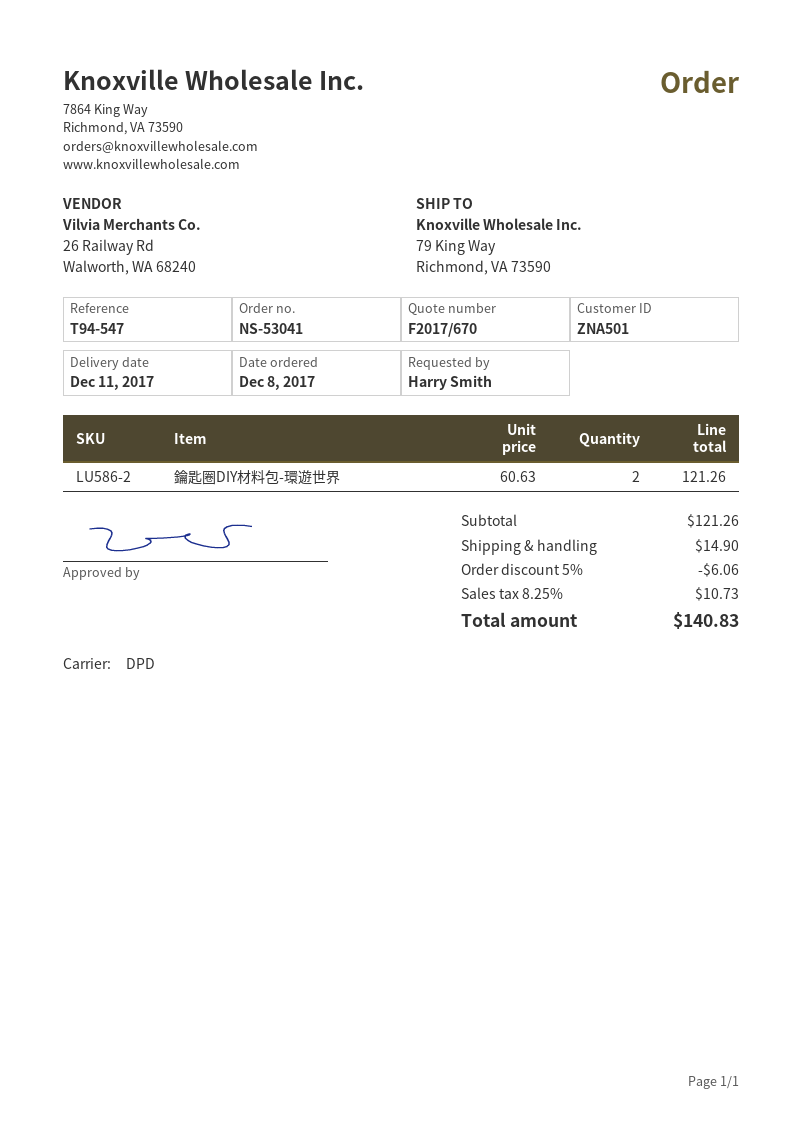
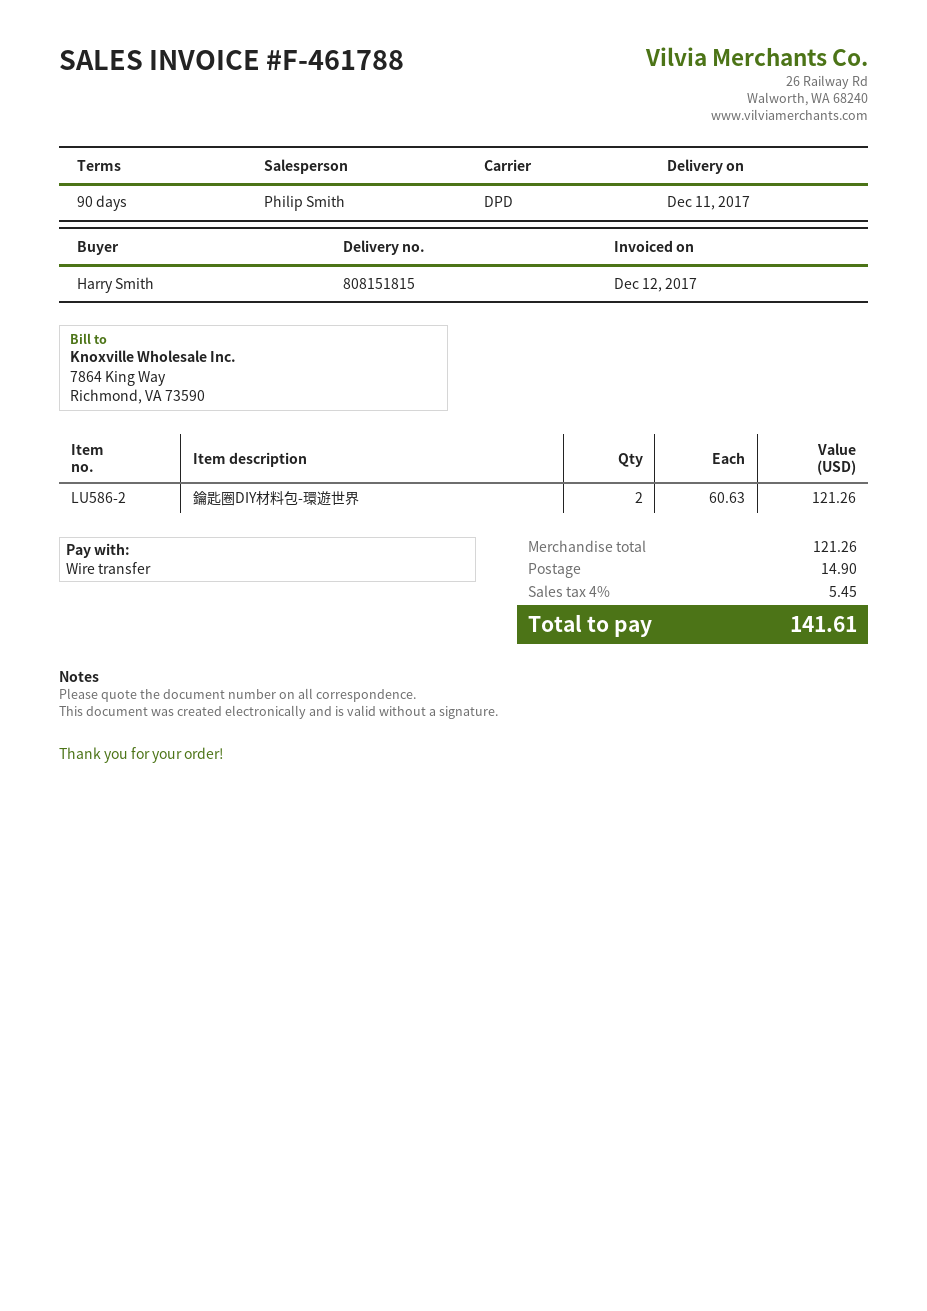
discount: 5% = 6.06 -> none
tax: 8.25% = 10.73 -> 4% = 5.45
total: 140.83 -> 141.61

